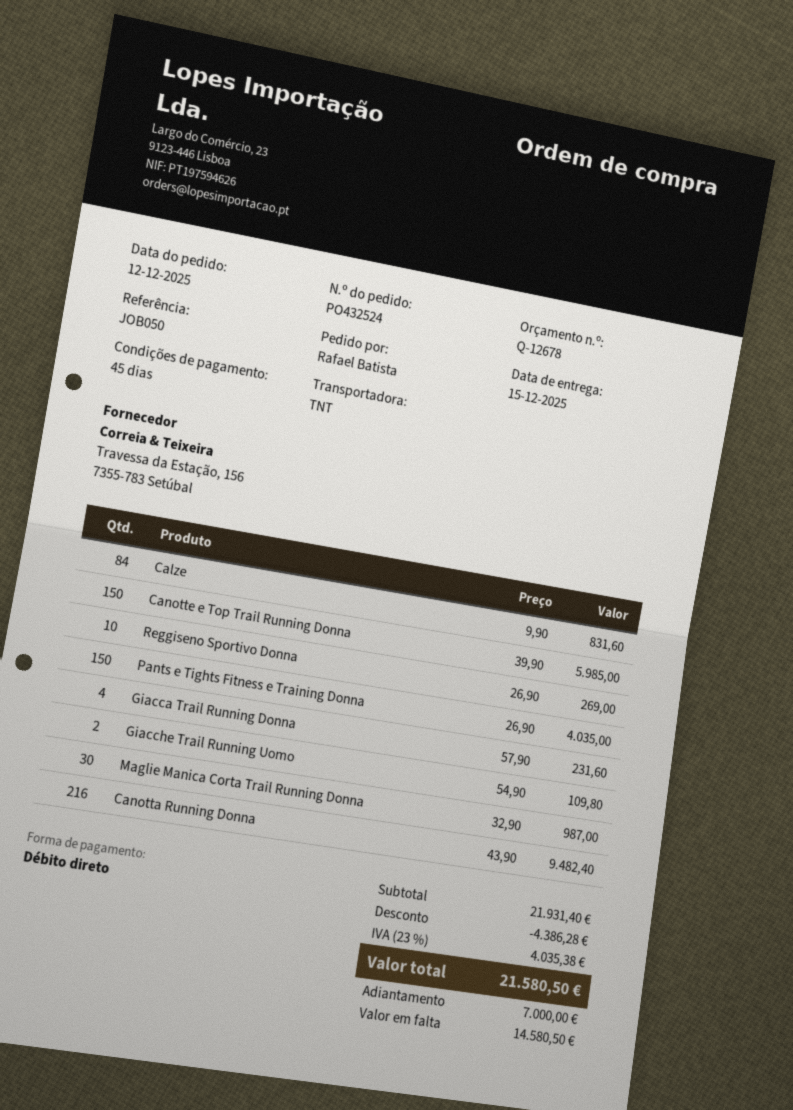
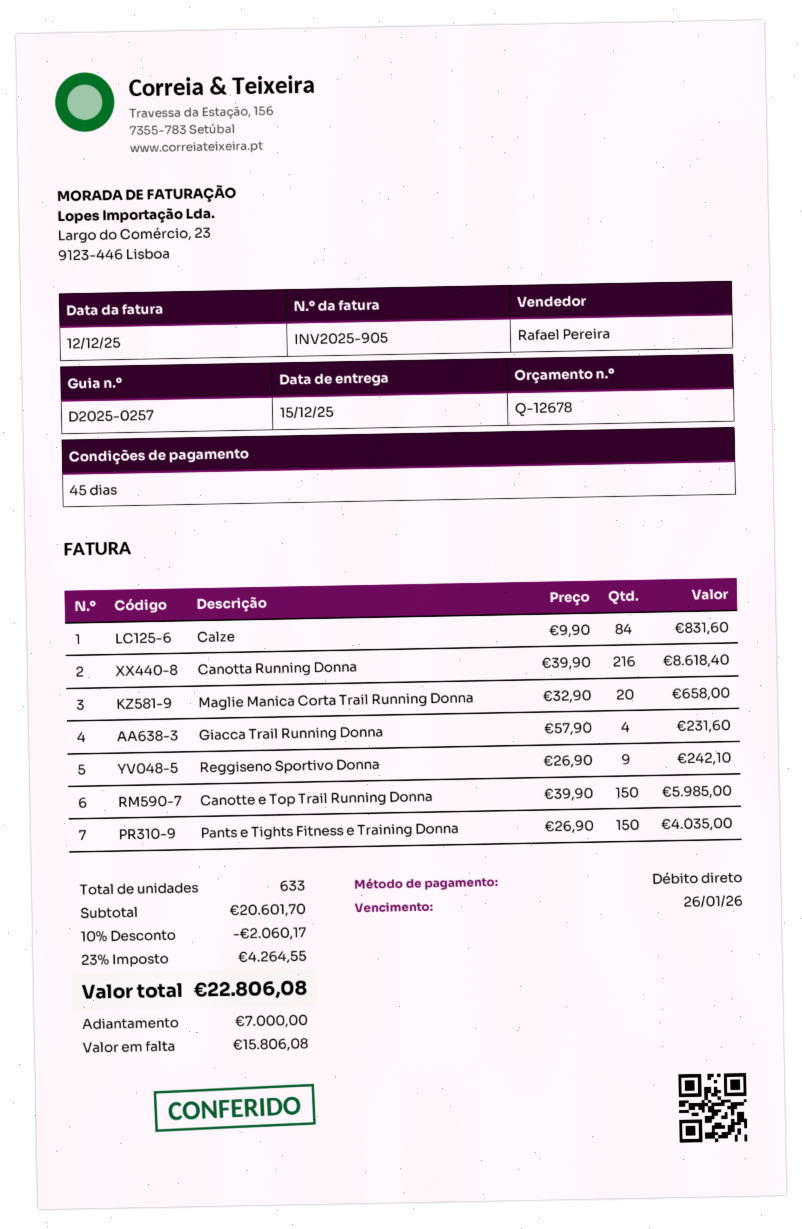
Reggiseno Sportivo Donna: 10 x 26.90 = 269.00 -> 9 x 26.90 = 242.10
Giacche Trail Running Uomo: 2 x 54.90 = 109.80 -> none
Maglie Manica Corta Trail Running Donna: 30 x 32.90 = 987.00 -> 20 x 32.90 = 658.00
Canotta Running Donna: 216 x 43.90 = 9482.40 -> 216 x 39.90 = 8618.40
subtotal: 21931.40 -> 20601.70
discount: 4386.28 -> 2060.17
tax: 23% = 4035.38 -> 23% = 4264.55
total: 21580.50 -> 22806.08
balance: 14580.50 -> 15806.08

